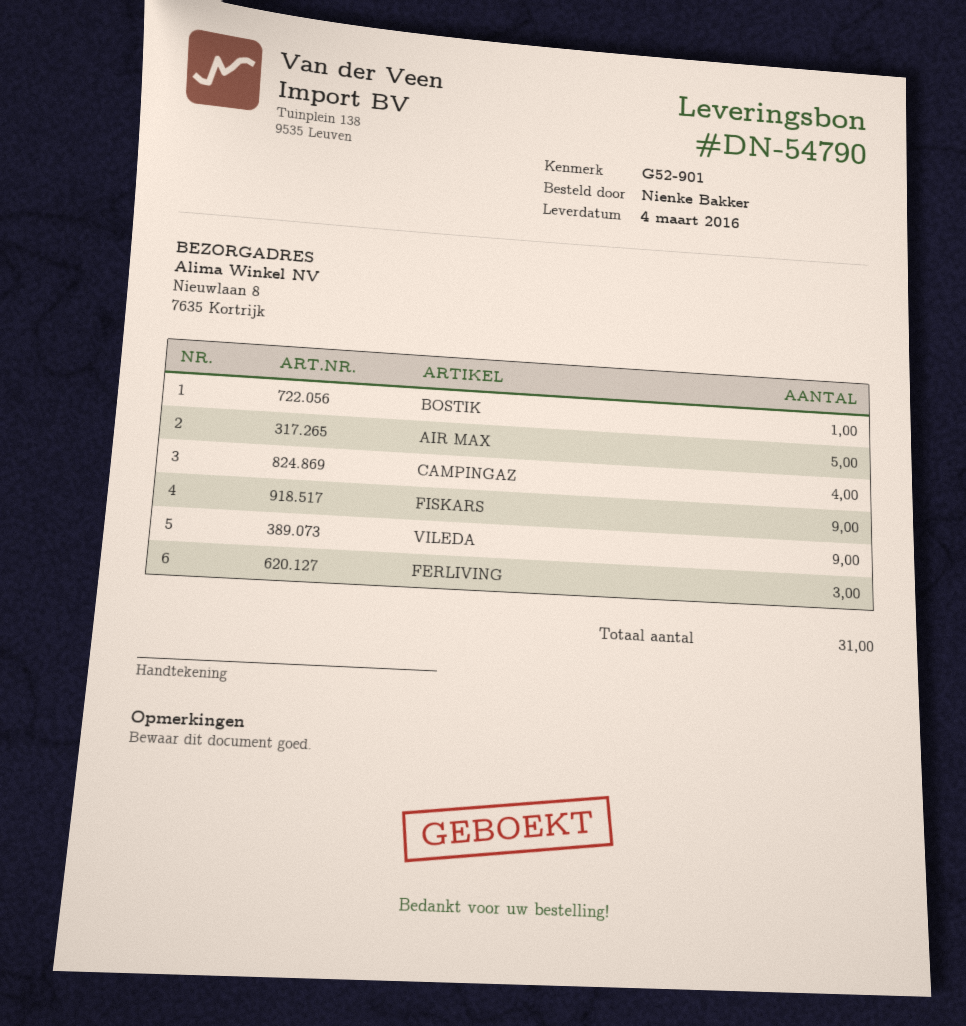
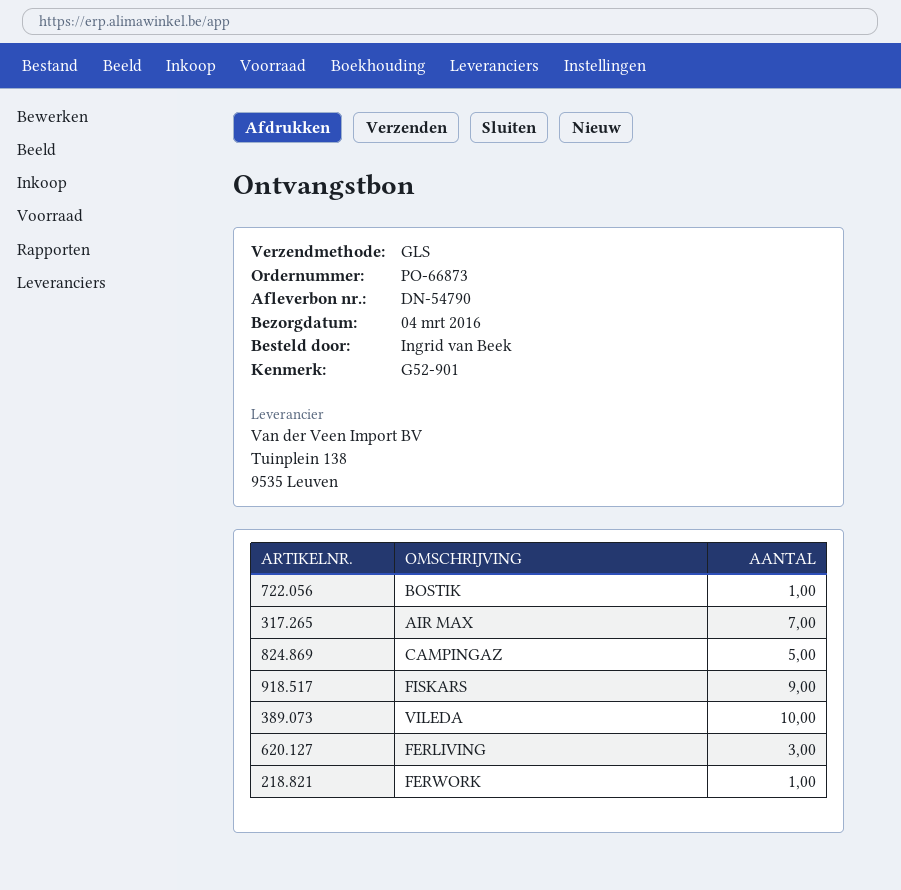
ordered by: Nienke Bakker -> Ingrid van Beek
AIR MAX: 5 -> 7
CAMPINGAZ: 4 -> 5
VILEDA: 9 -> 10
FERWORK: none -> 1

